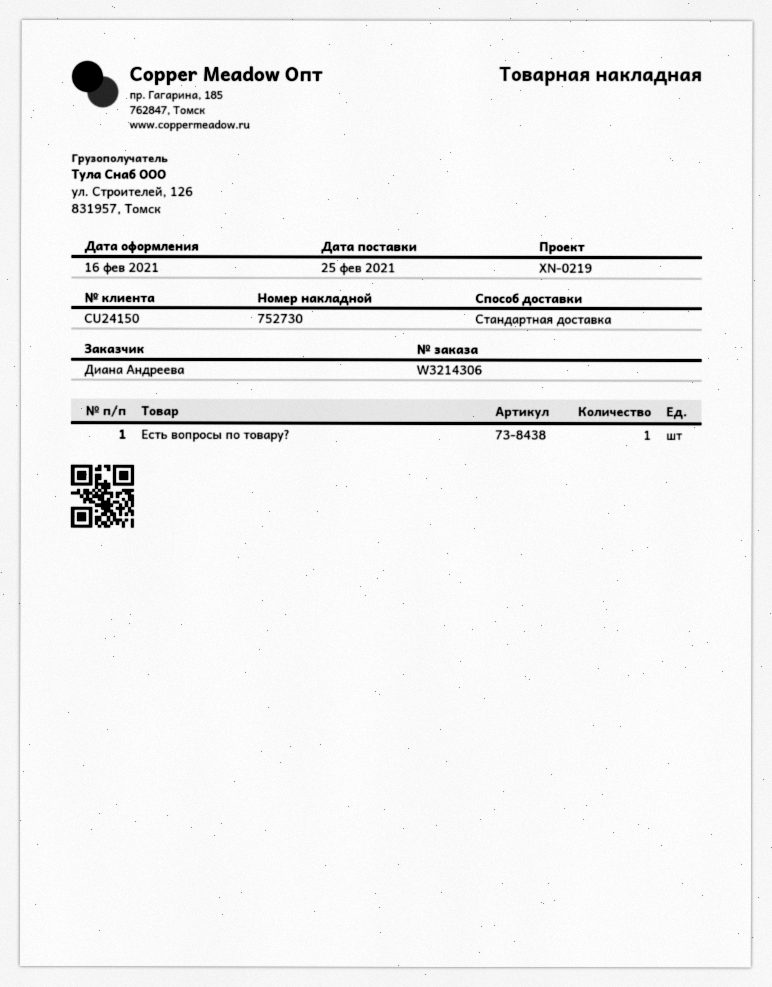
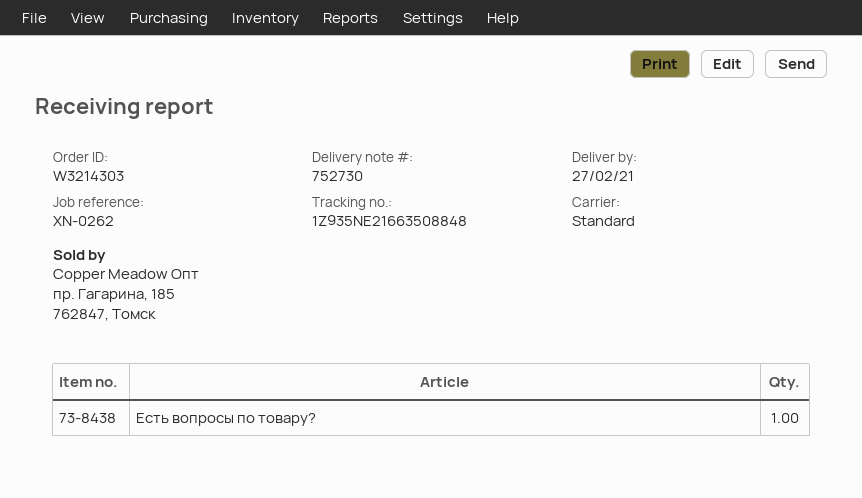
order number: W3214306 -> W3214303
delivery date: 2021-02-25 -> 2021-02-27
reference: XN-0219 -> XN-0262

